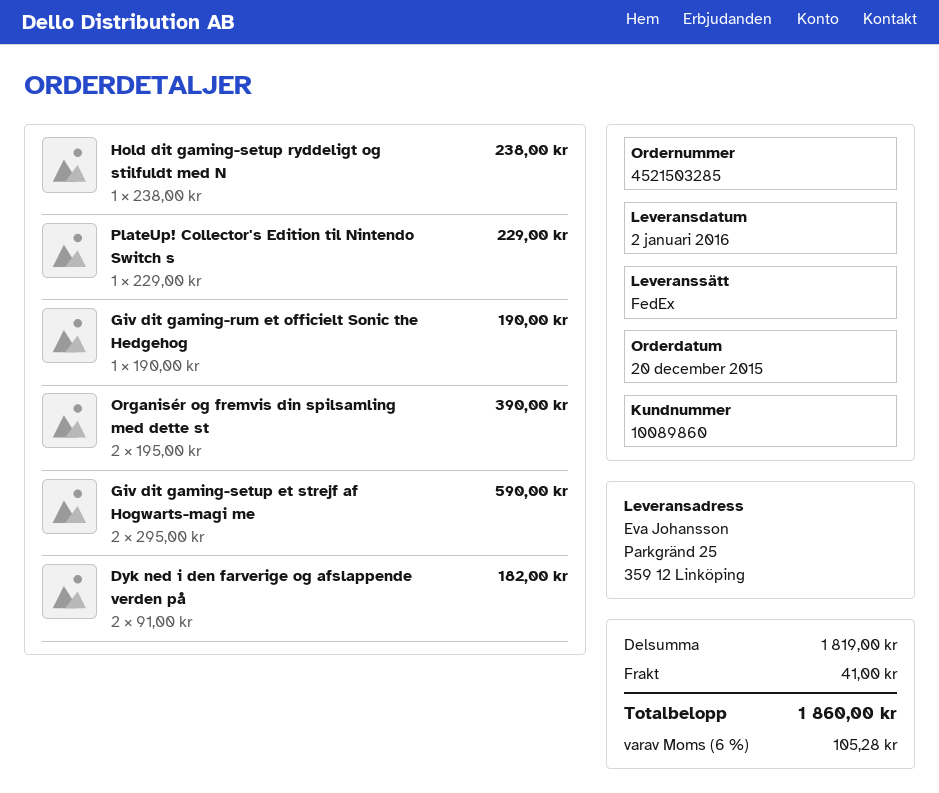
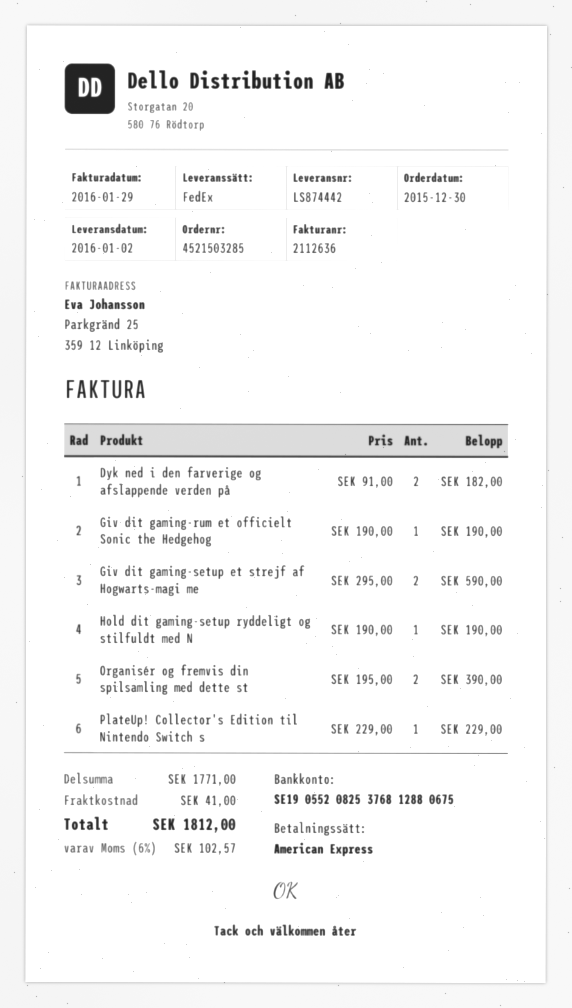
order date: 2015-12-20 -> 2015-12-30
Hold dit gaming-setup ryddeligt og stilfuldt med N: 1 x 238.00 = 238.00 -> 1 x 190.00 = 190.00
subtotal: 1819.00 -> 1771.00
tax: 6% = 105.28 -> 6% = 102.57
total: 1860.00 -> 1812.00

